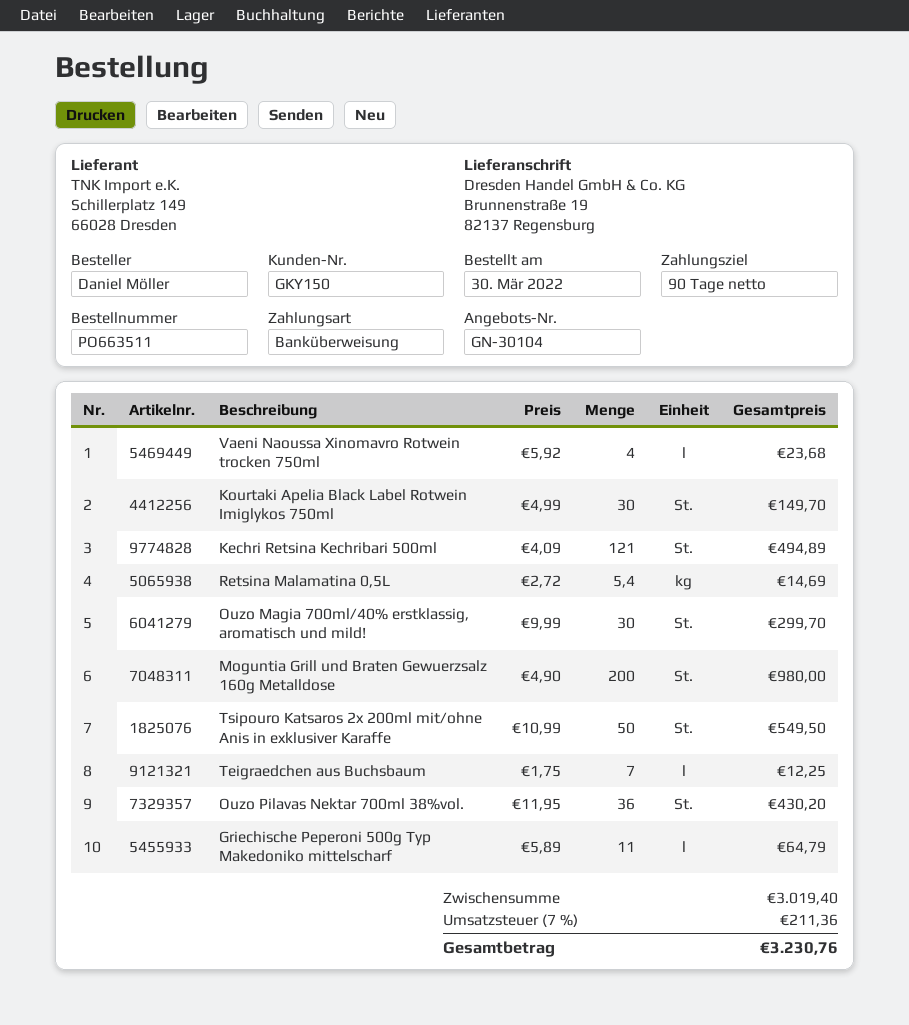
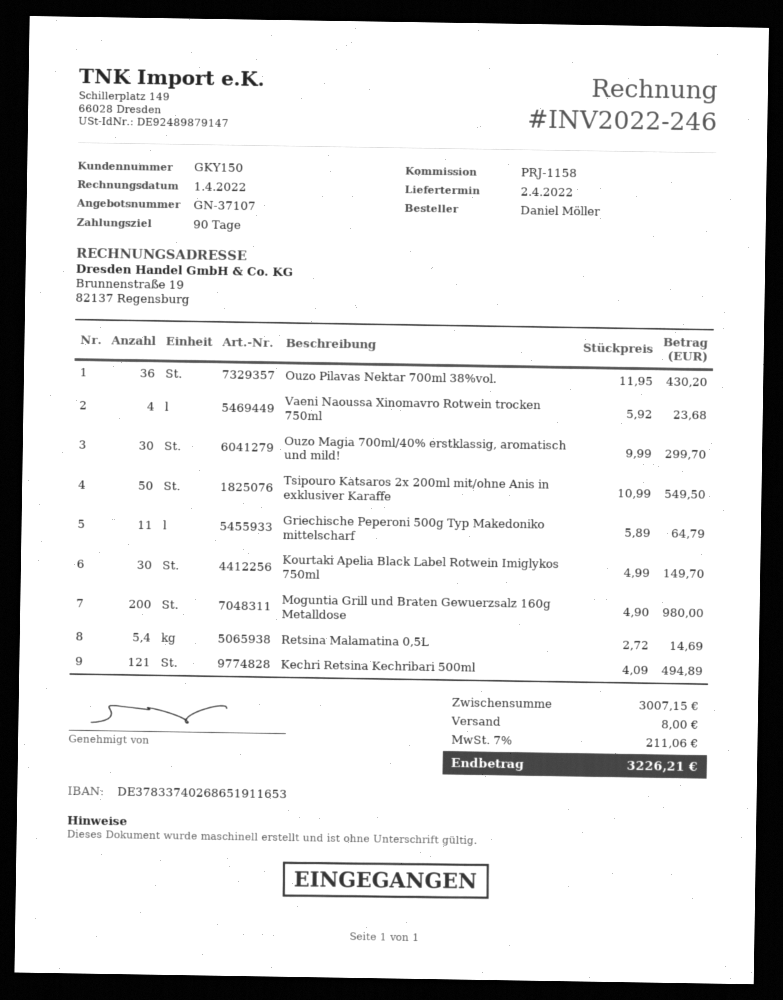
quote number: GN-30104 -> GN-37107
Teigraedchen aus Buchsbaum: 7 x 1.75 = 12.25 -> none
subtotal: 3019.40 -> 3007.15
shipping: none -> 8.00
tax: 7% = 211.36 -> 7% = 211.06
total: 3230.76 -> 3226.21

